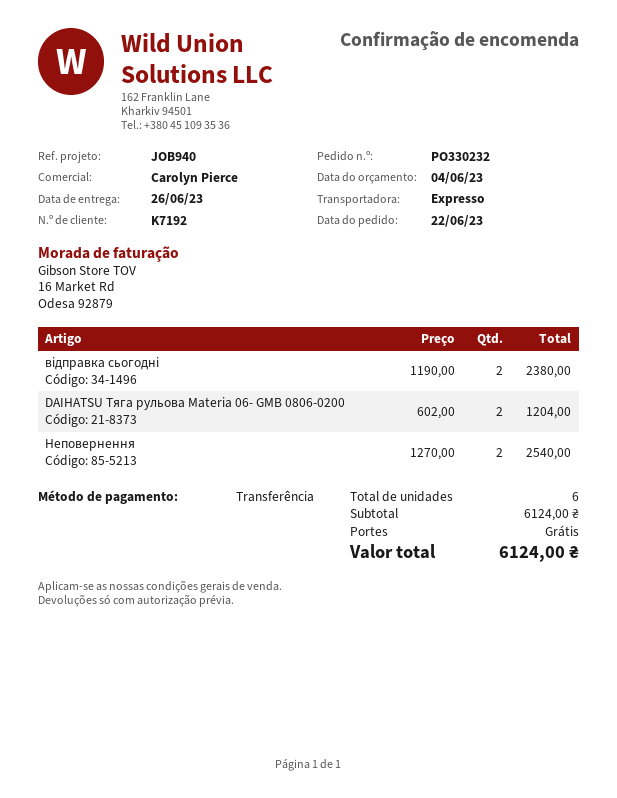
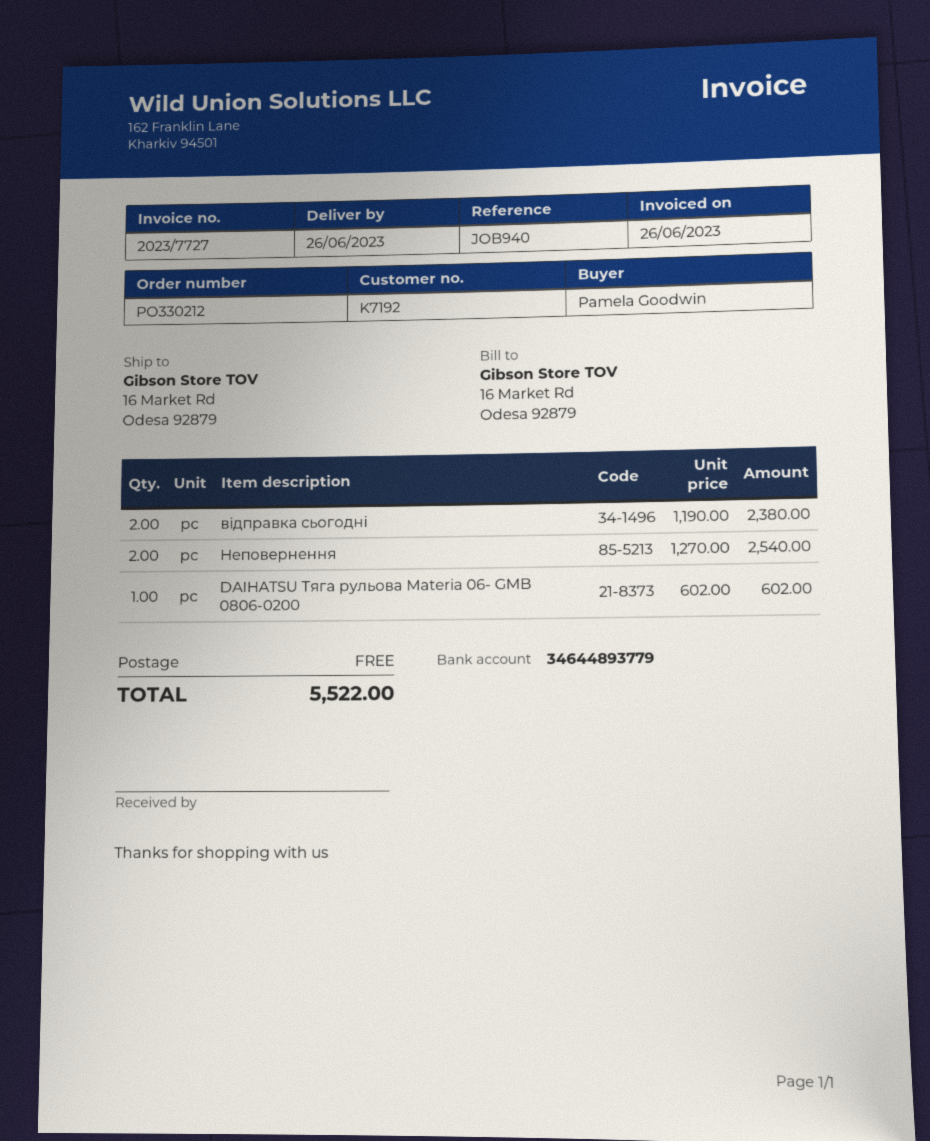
order number: PO330232 -> PO330212
DAIHATSU Тяга рульова Materia 06- GMB 0806-0200: 2 x 602.00 = 1204.00 -> 1 x 602.00 = 602.00
total: 6124.00 -> 5522.00

